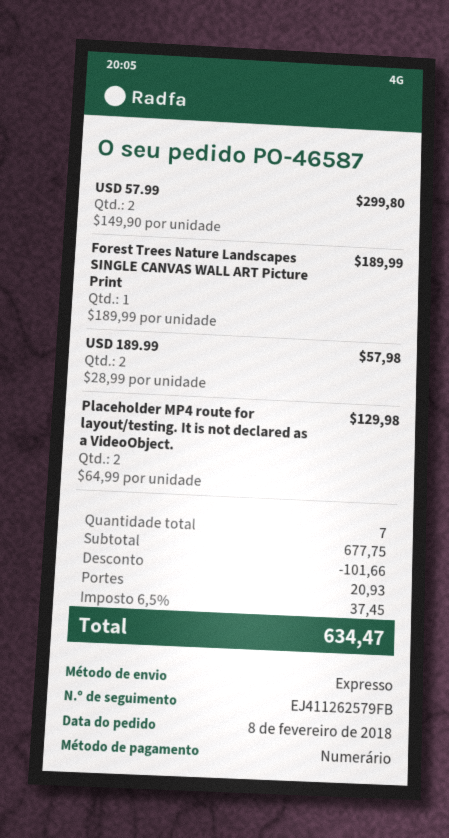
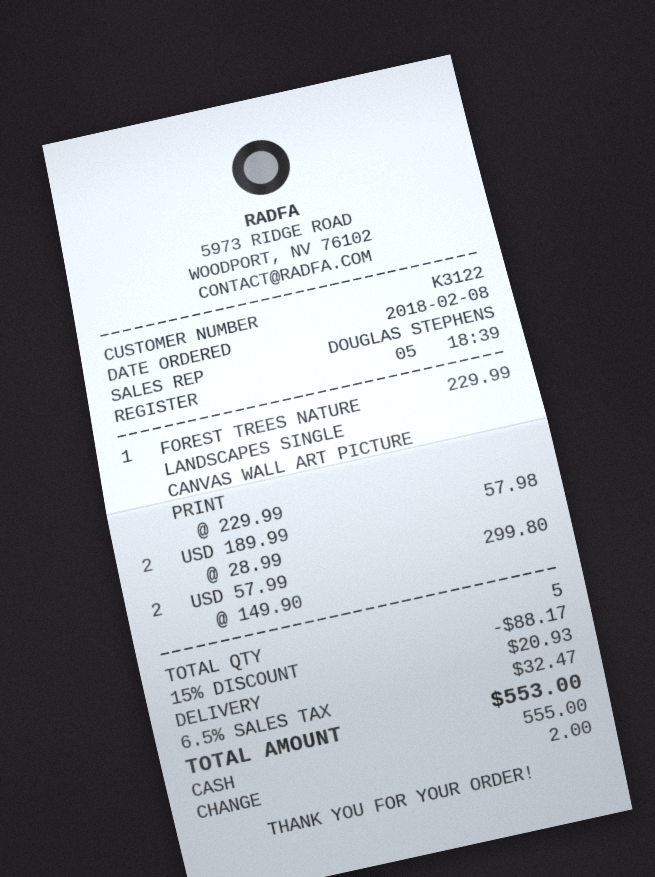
Forest Trees Nature Landscapes SINGLE CANVAS WALL ART Picture Print: 1 x 189.99 = 189.99 -> 1 x 229.99 = 229.99
Placeholder MP4 route for layout/testing. It is not declared as a VideoObject.: 2 x 64.99 = 129.98 -> none
total quantity: 7 -> 5
discount: 101.66 -> 88.17
tax: 6.5% = 37.45 -> 6.5% = 32.47
total: 634.47 -> 553.00

